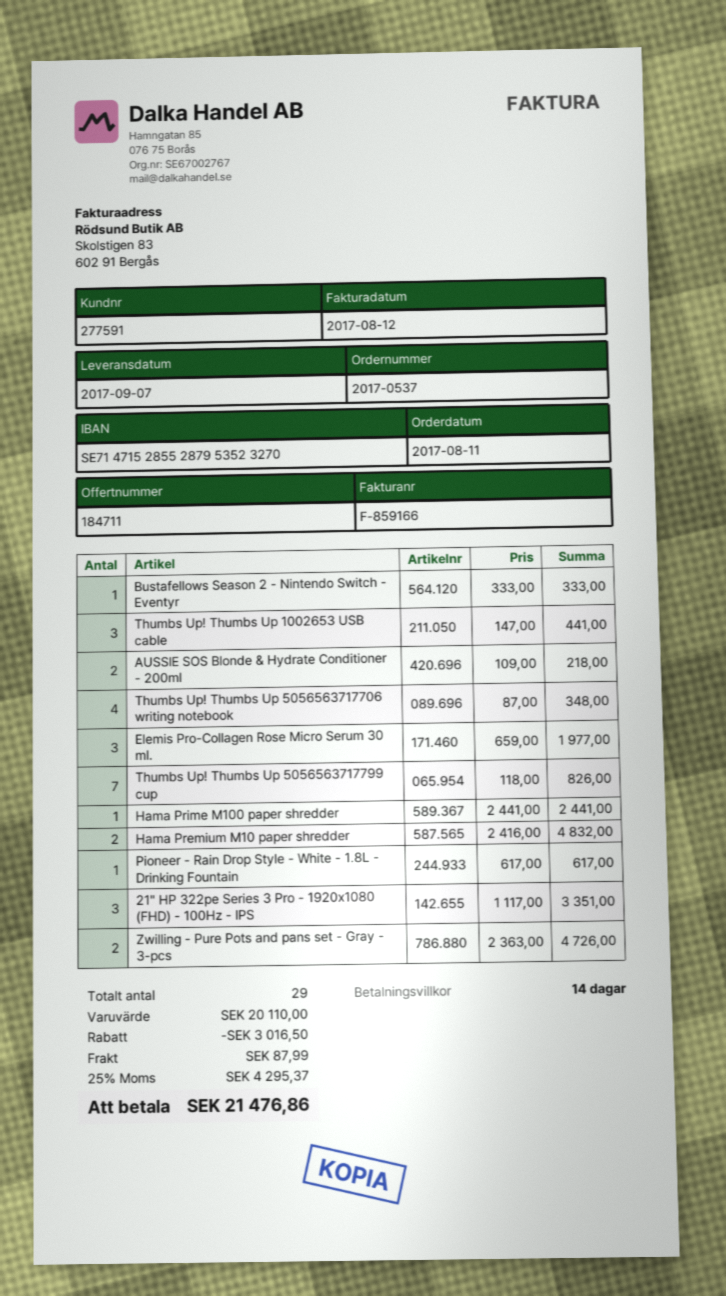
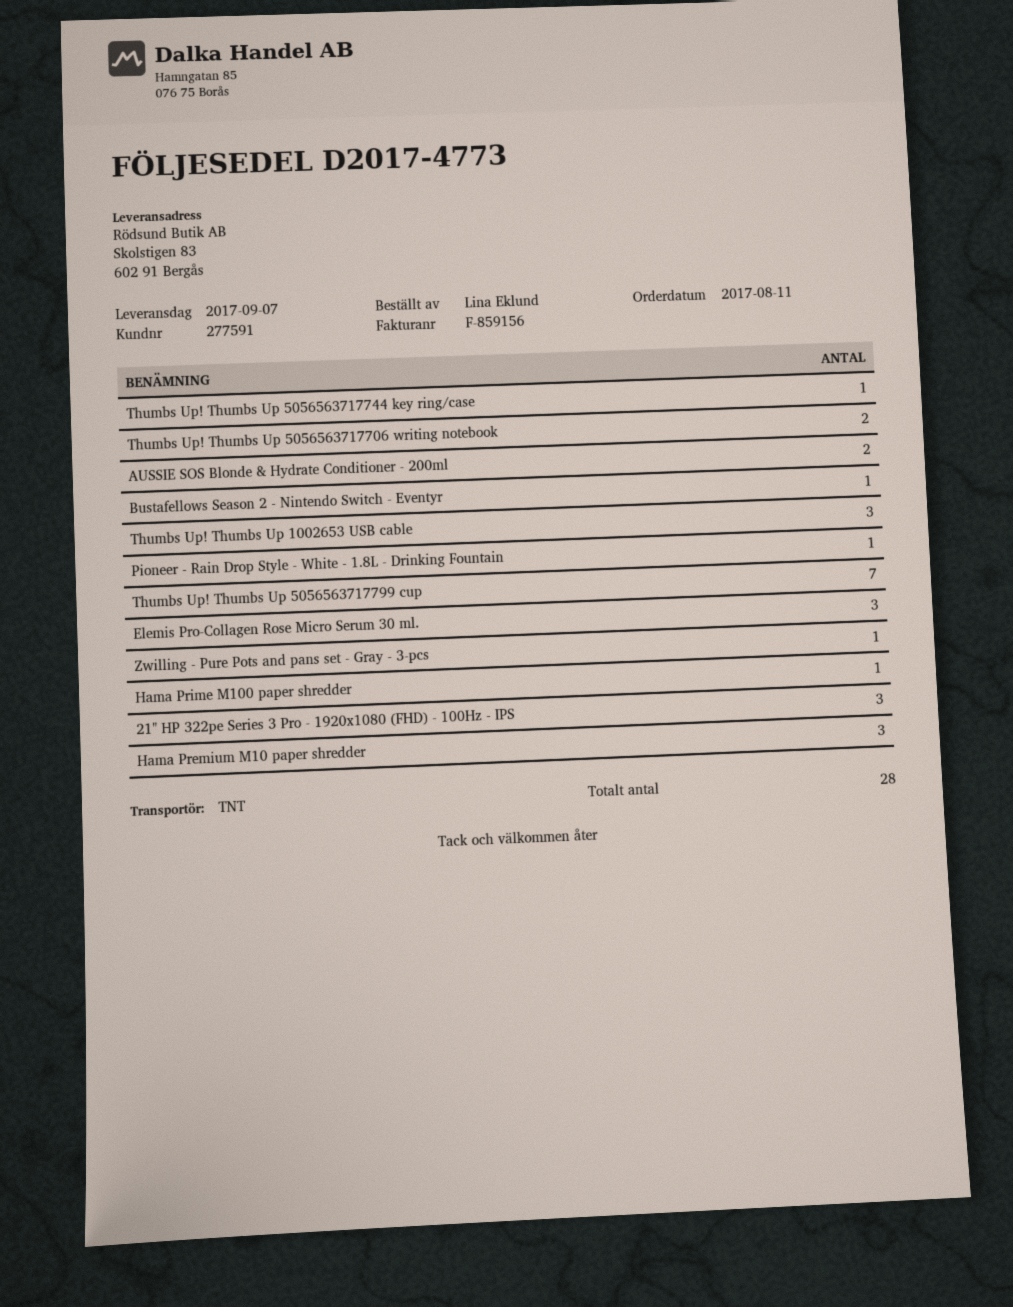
invoice number: F-859166 -> F-859156
Thumbs Up! Thumbs Up 5056563717706 writing notebook: 4 -> 2
Hama Premium M10 paper shredder: 2 -> 3
Zwilling - Pure Pots and pans set - Gray - 3-pcs: 2 -> 1
Thumbs Up! Thumbs Up 5056563717744 key ring/case: none -> 1
total quantity: 29 -> 28

